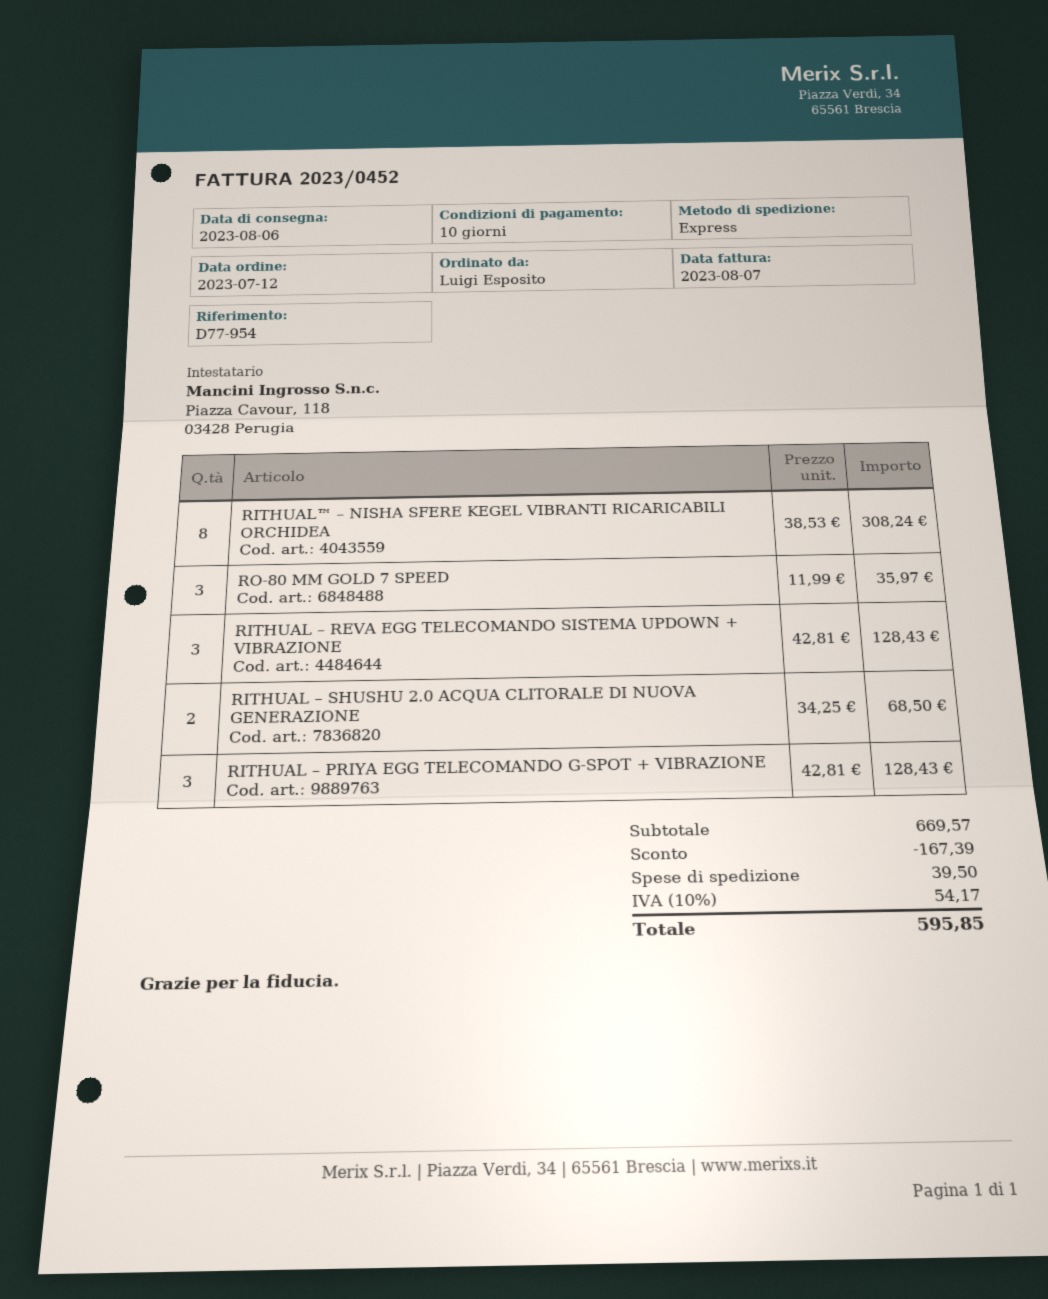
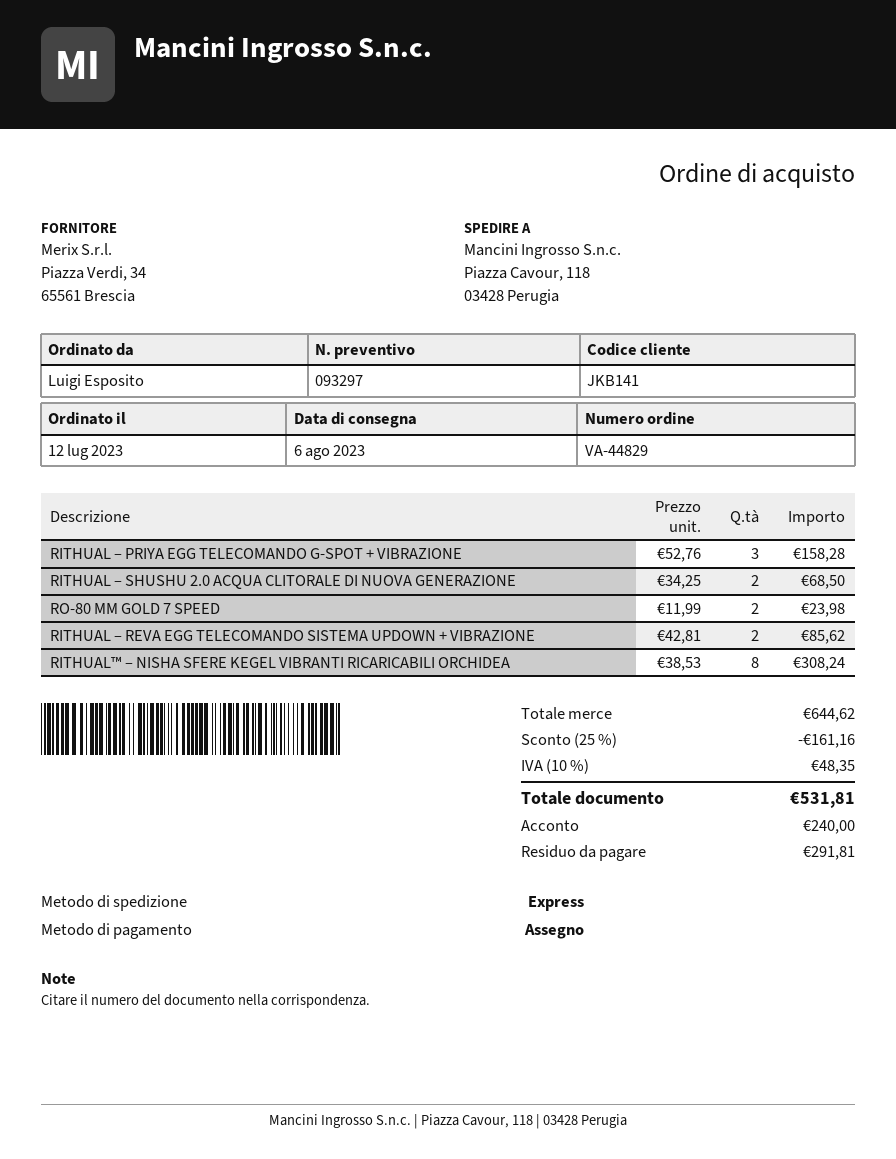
RO-80 MM GOLD 7 SPEED: 3 x 11.99 = 35.97 -> 2 x 11.99 = 23.98
RITHUAL – REVA EGG TELECOMANDO SISTEMA UPDOWN + VIBRAZIONE: 3 x 42.81 = 128.43 -> 2 x 42.81 = 85.62
RITHUAL – PRIYA EGG TELECOMANDO G-SPOT + VIBRAZIONE: 3 x 42.81 = 128.43 -> 3 x 52.76 = 158.28
subtotal: 669.57 -> 644.62
discount: 167.39 -> 161.16
shipping: 39.50 -> none
tax: 10% = 54.17 -> 10% = 48.35
total: 595.85 -> 531.81

